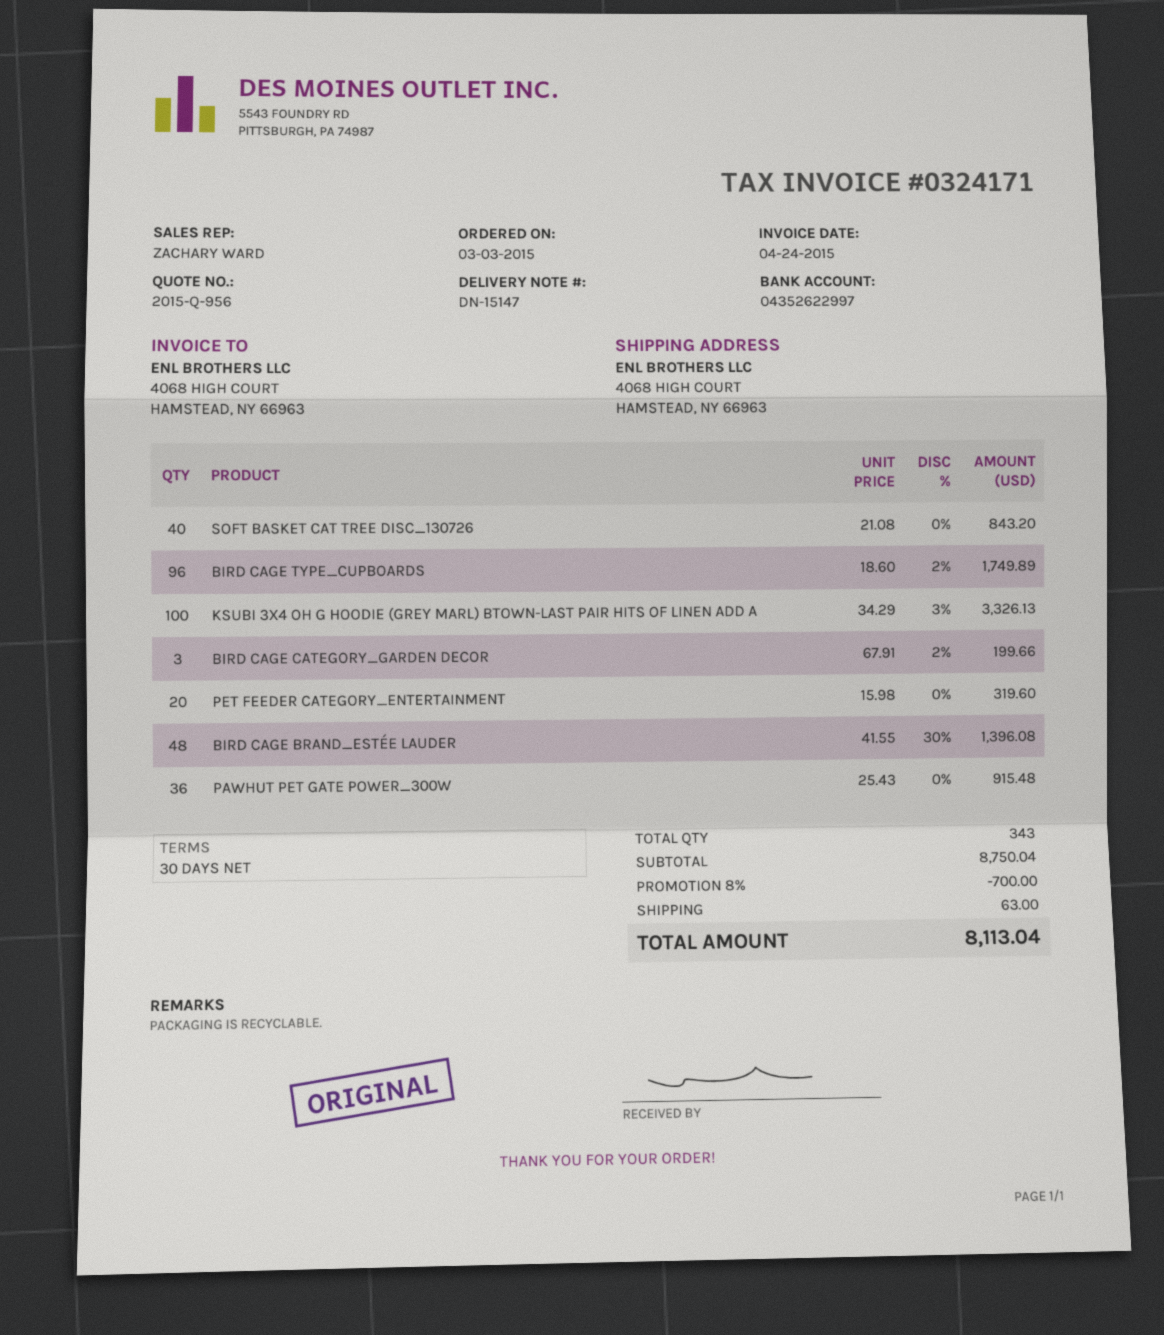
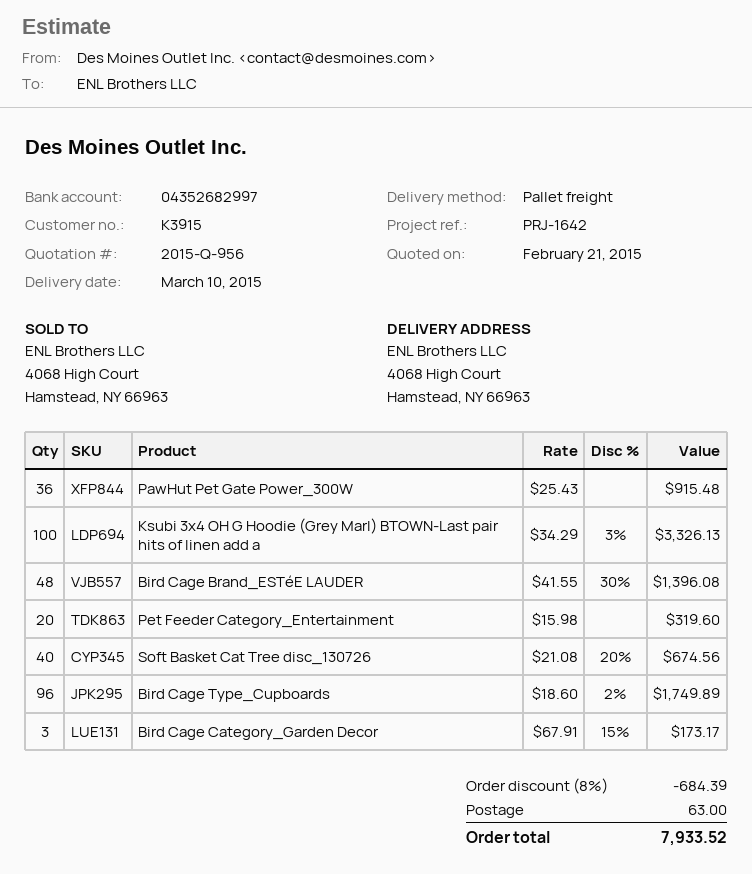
bank account: 04352622997 -> 04352682997
SOFT BASKET CAT TREE DISC_130726: 40 x 21.08 = 843.20 -> 40 x 21.08 - 20% = 674.56
BIRD CAGE CATEGORY_GARDEN DECOR: 3 x 67.91 - 2% = 199.66 -> 3 x 67.91 - 15% = 173.17
discount: 8% = 700.00 -> 8% = 684.39
total: 8113.04 -> 7933.52

